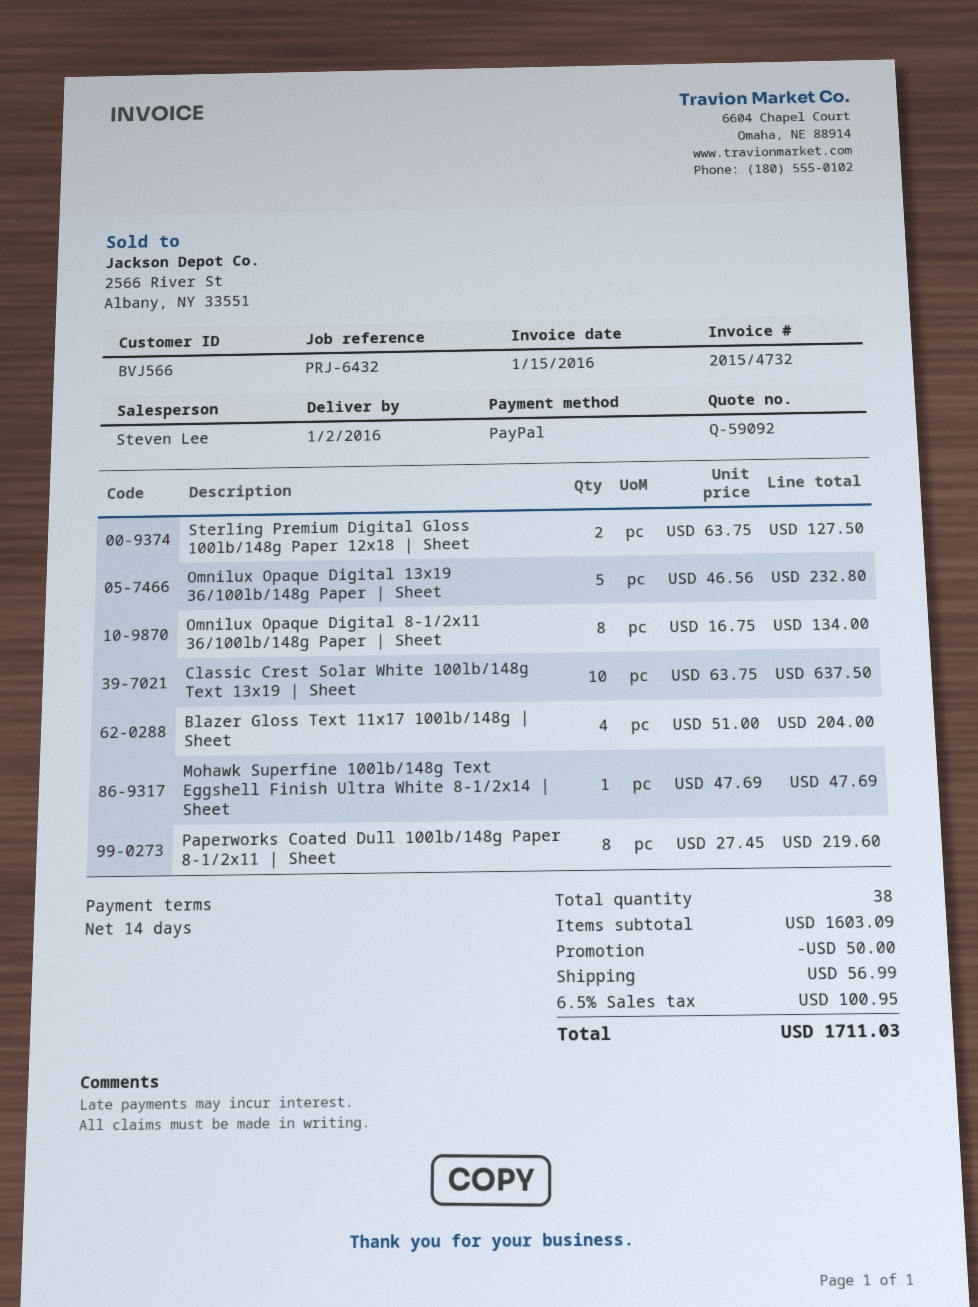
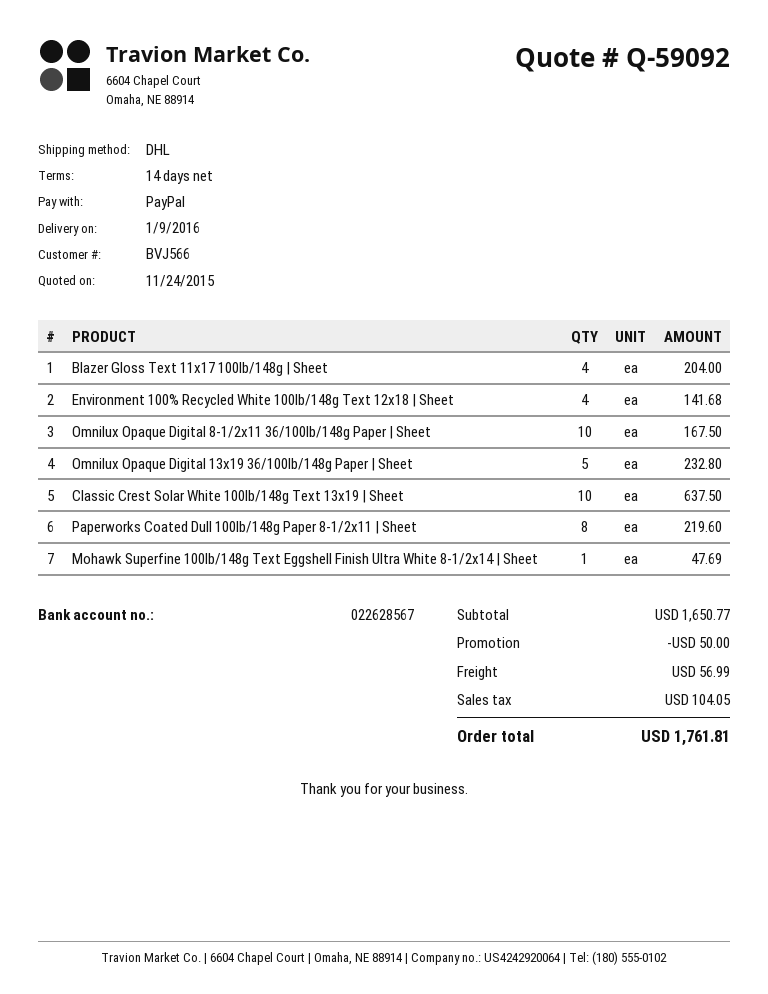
delivery date: 2016-01-02 -> 2016-01-09
Sterling Premium Digital Gloss 100lb/148g Paper 12x18 | Sheet: 2 for 127.50 -> none
Omnilux Opaque Digital 8-1/2x11 36/100lb/148g Paper | Sheet: 8 for 134.00 -> 10 for 167.50
Environment 100% Recycled White 100lb/148g Text 12x18 | Sheet: none -> 4 for 141.68
subtotal: 1603.09 -> 1650.77
tax: 100.95 -> 104.05
total: 1711.03 -> 1761.81

